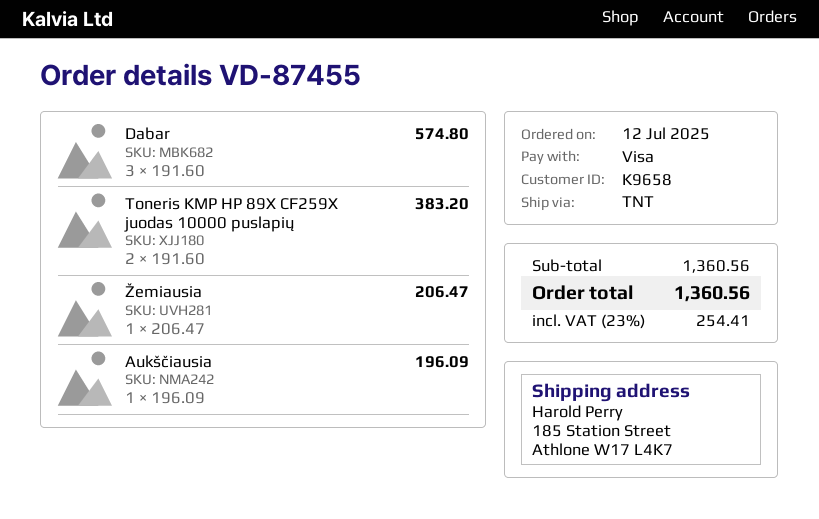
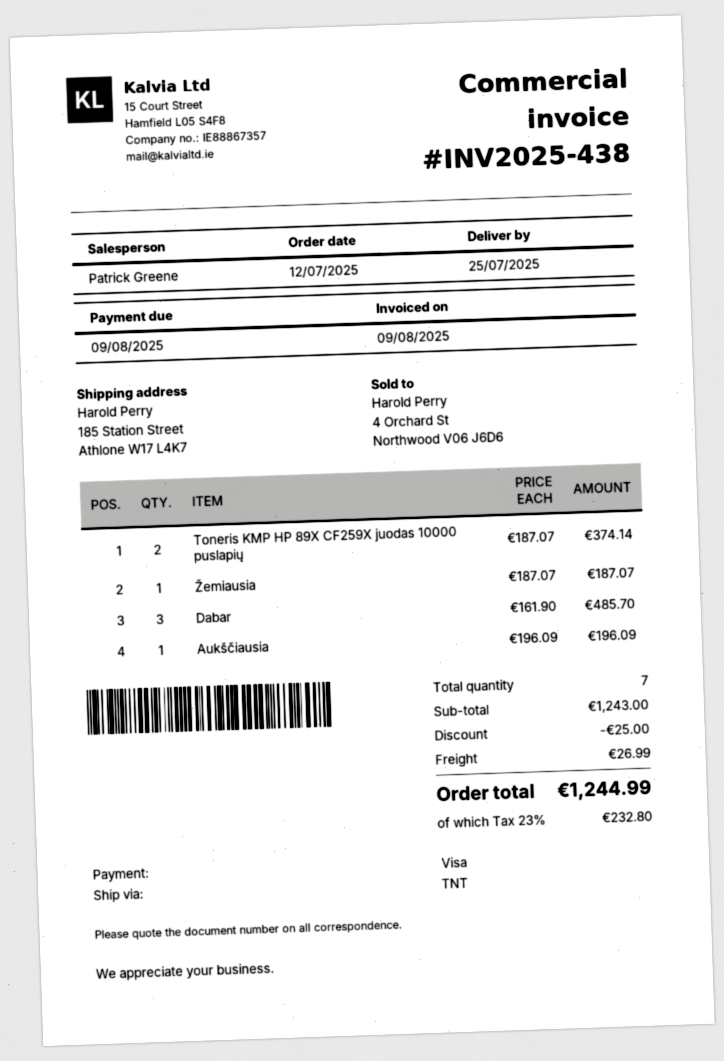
Dabar: 3 x 191.60 = 574.80 -> 3 x 161.90 = 485.70
Toneris KMP HP 89X CF259X juodas 10000 puslapių: 2 x 191.60 = 383.20 -> 2 x 187.07 = 374.14
Žemiausia: 1 x 206.47 = 206.47 -> 1 x 187.07 = 187.07
subtotal: 1360.56 -> 1243.00
discount: none -> 25.00
shipping: none -> 26.99
tax: 23% = 254.41 -> 23% = 232.80
total: 1360.56 -> 1244.99

